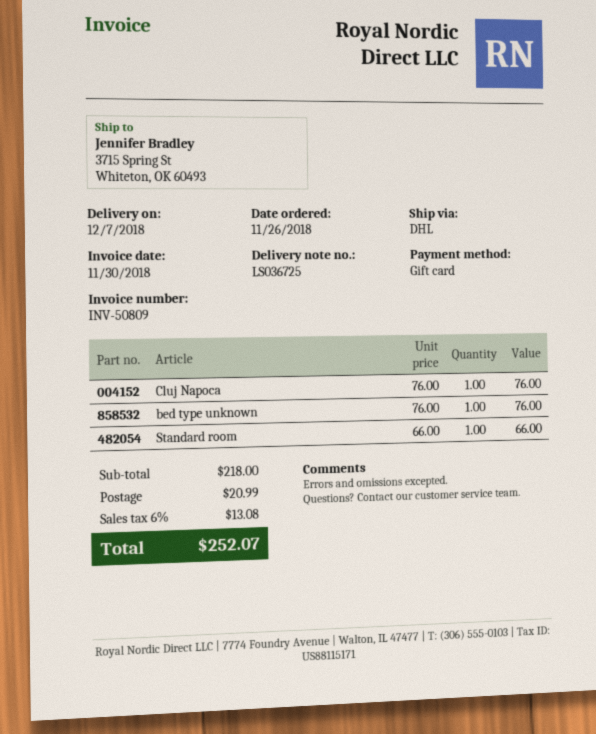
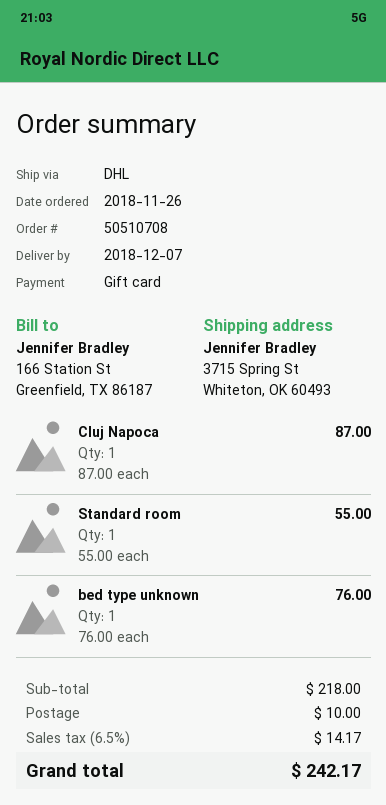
Cluj Napoca: 1 x 76.00 = 76.00 -> 1 x 87.00 = 87.00
Standard room: 1 x 66.00 = 66.00 -> 1 x 55.00 = 55.00
shipping: 20.99 -> 10.00
tax: 6% = 13.08 -> 6.5% = 14.17
total: 252.07 -> 242.17

